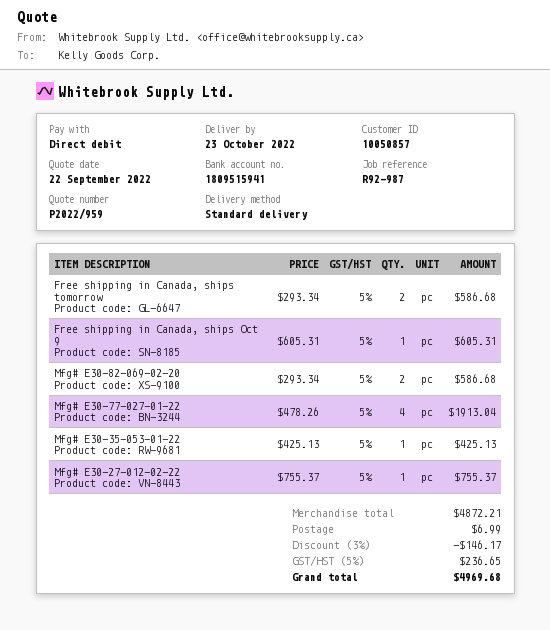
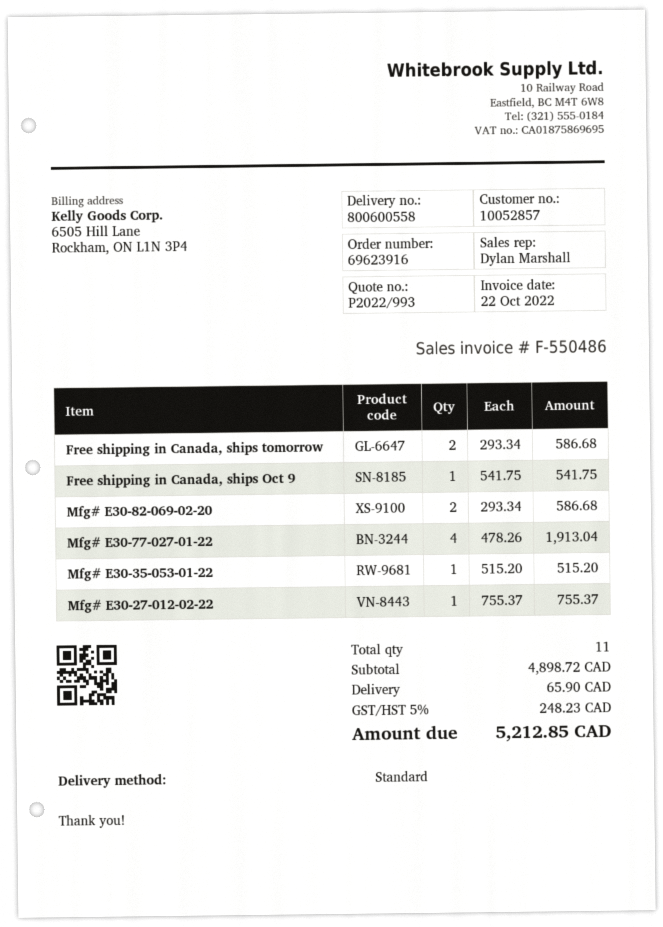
quote number: P2022/959 -> P2022/993
customer number: 10050857 -> 10052857
Free shipping in Canada, ships Oct 9: 1 x 605.31 = 605.31 -> 1 x 541.75 = 541.75
Mfg# E30-35-053-01-22: 1 x 425.13 = 425.13 -> 1 x 515.20 = 515.20
subtotal: 4872.21 -> 4898.72
discount: 3% = 146.17 -> none
shipping: 6.99 -> 65.90
tax: 5% = 236.65 -> 5% = 248.23
total: 4969.68 -> 5212.85

